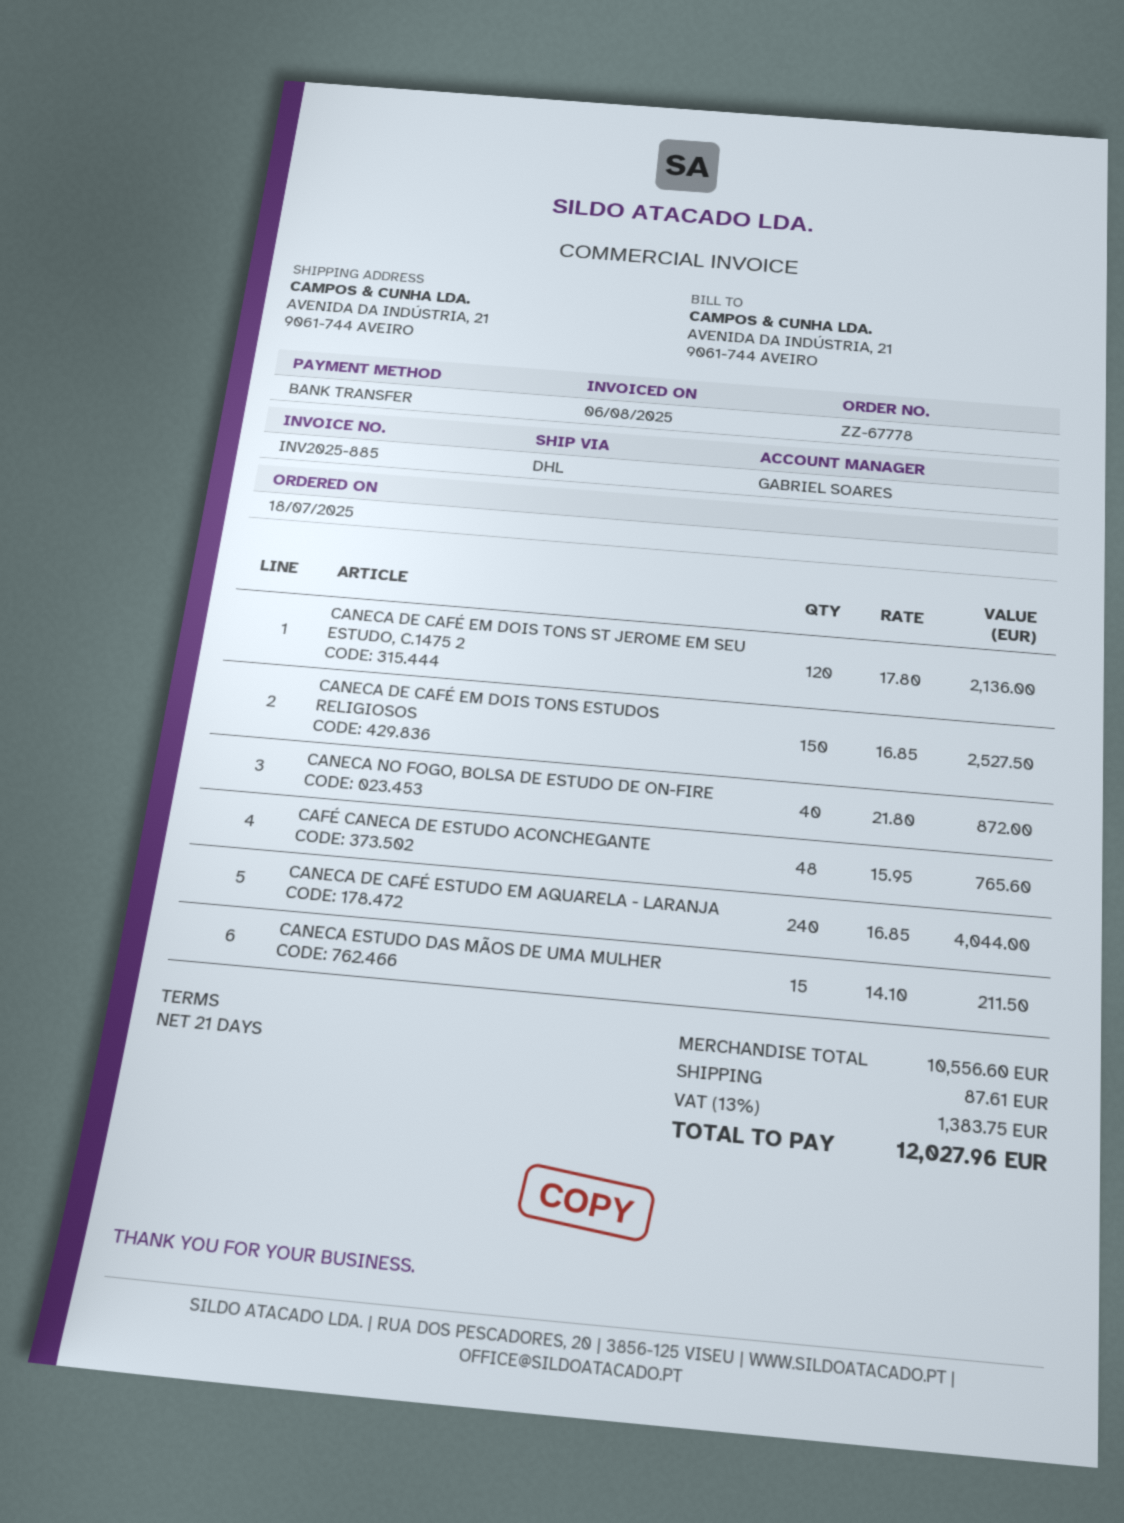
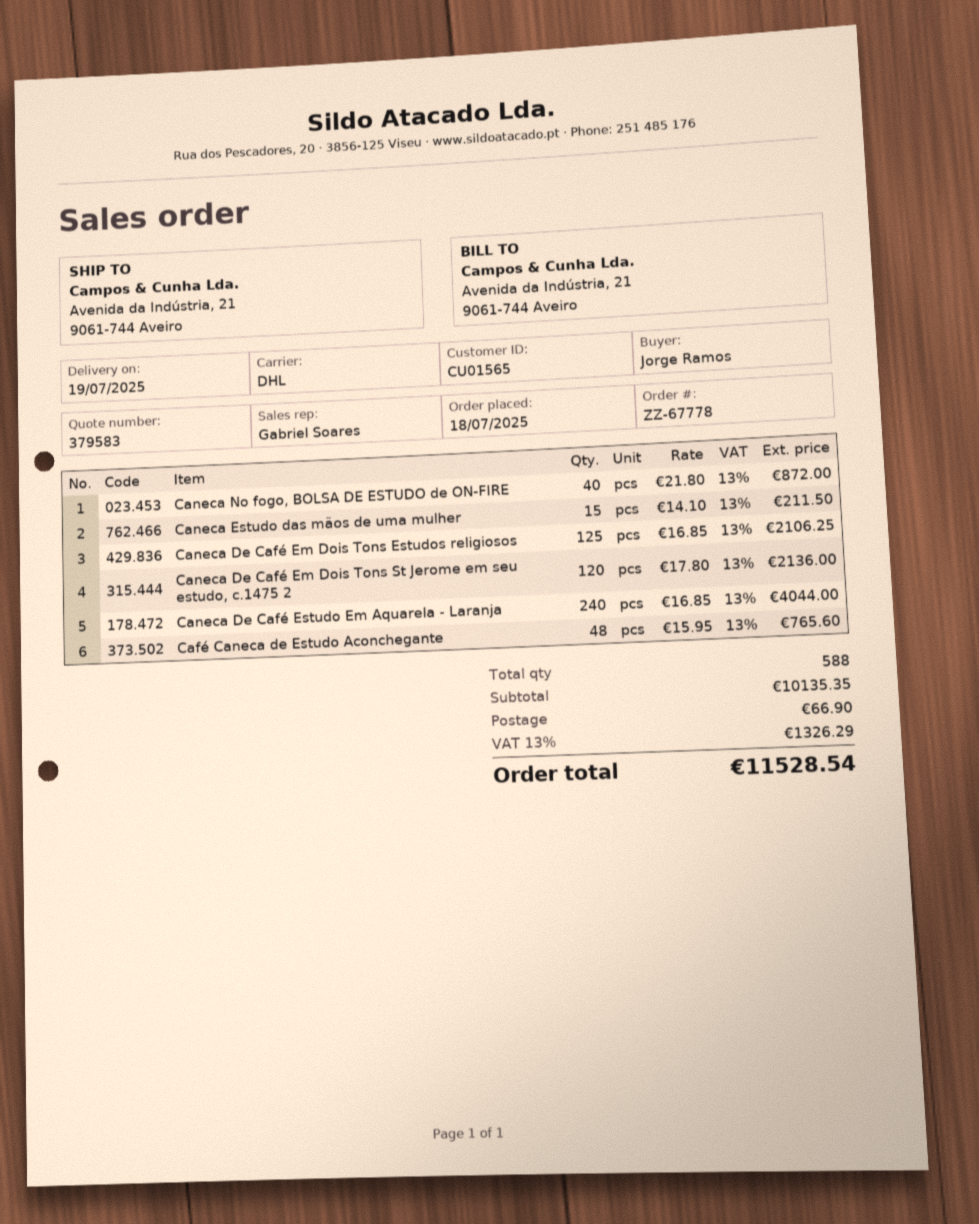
CANECA DE CAFÉ EM DOIS TONS ESTUDOS RELIGIOSOS: 150 x 16.85 = 2527.50 -> 125 x 16.85 = 2106.25
subtotal: 10556.60 -> 10135.35
shipping: 87.61 -> 66.90
tax: 13% = 1383.75 -> 13% = 1326.29
total: 12027.96 -> 11528.54

